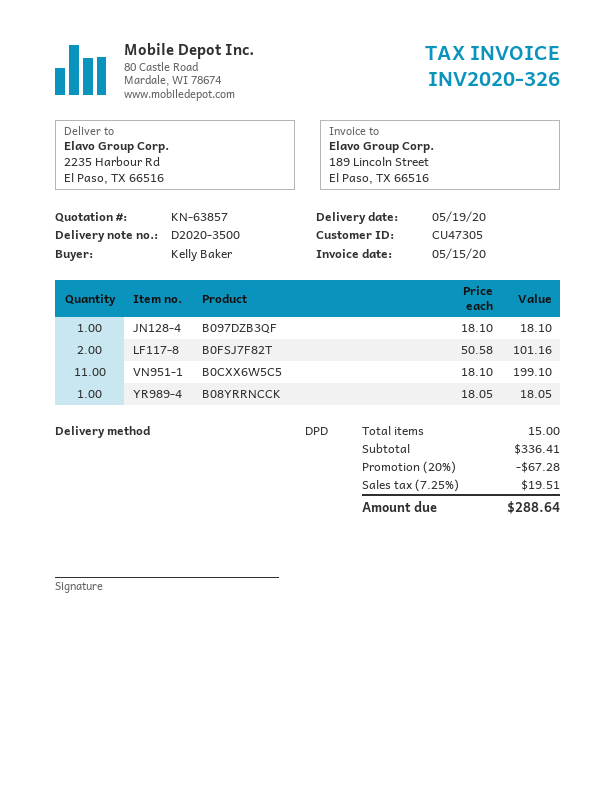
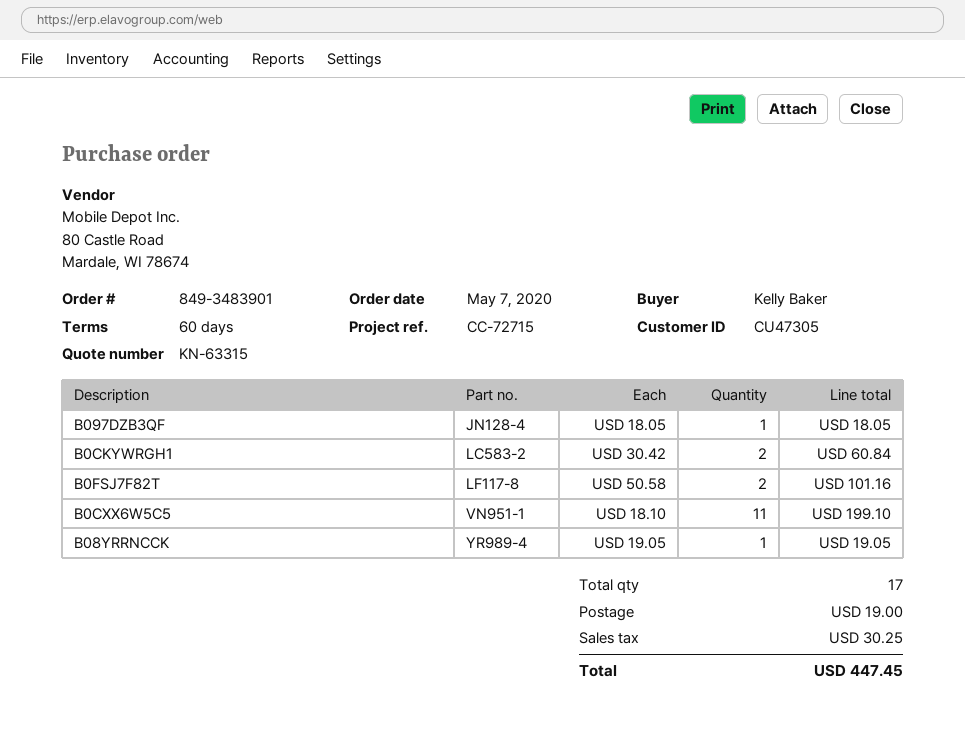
quote number: KN-63857 -> KN-63315
B097DZB3QF: 1 x 18.10 = 18.10 -> 1 x 18.05 = 18.05
B08YRRNCCK: 1 x 18.05 = 18.05 -> 1 x 19.05 = 19.05
B0CKYWRGH1: none -> 2 x 30.42 = 60.84
total quantity: 15 -> 17
discount: 20% = 67.28 -> none
shipping: none -> 19.00
tax: 19.51 -> 30.25
total: 288.64 -> 447.45

